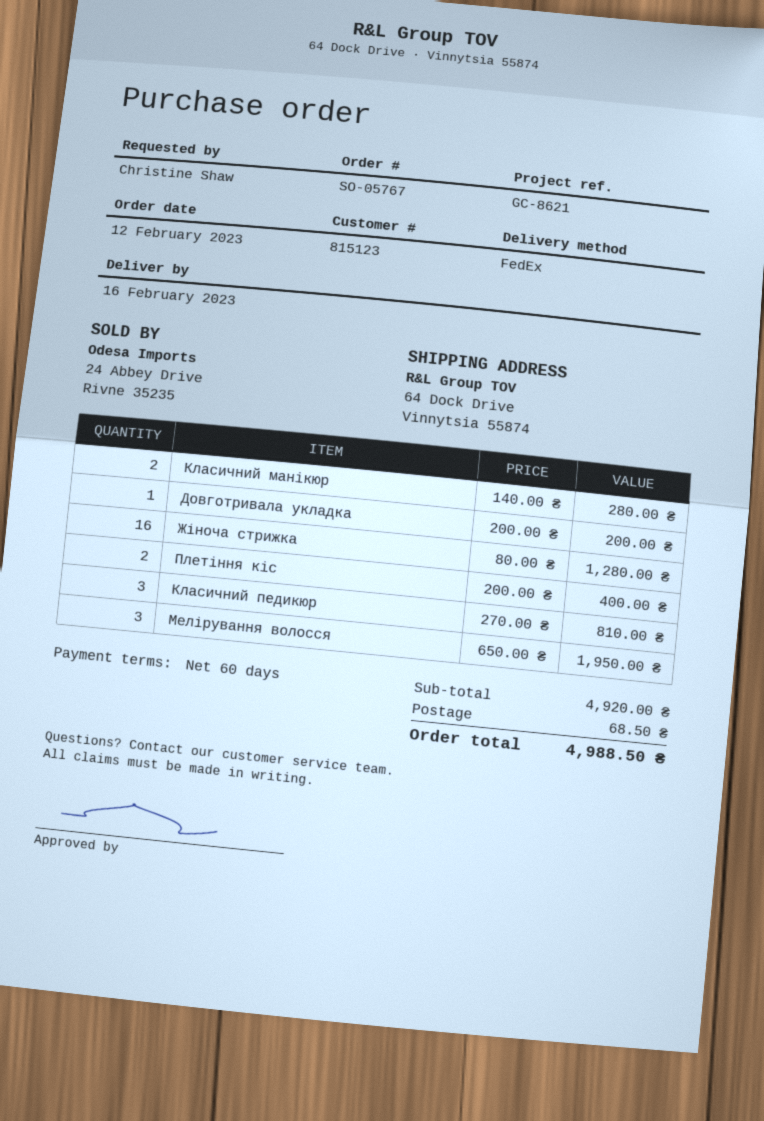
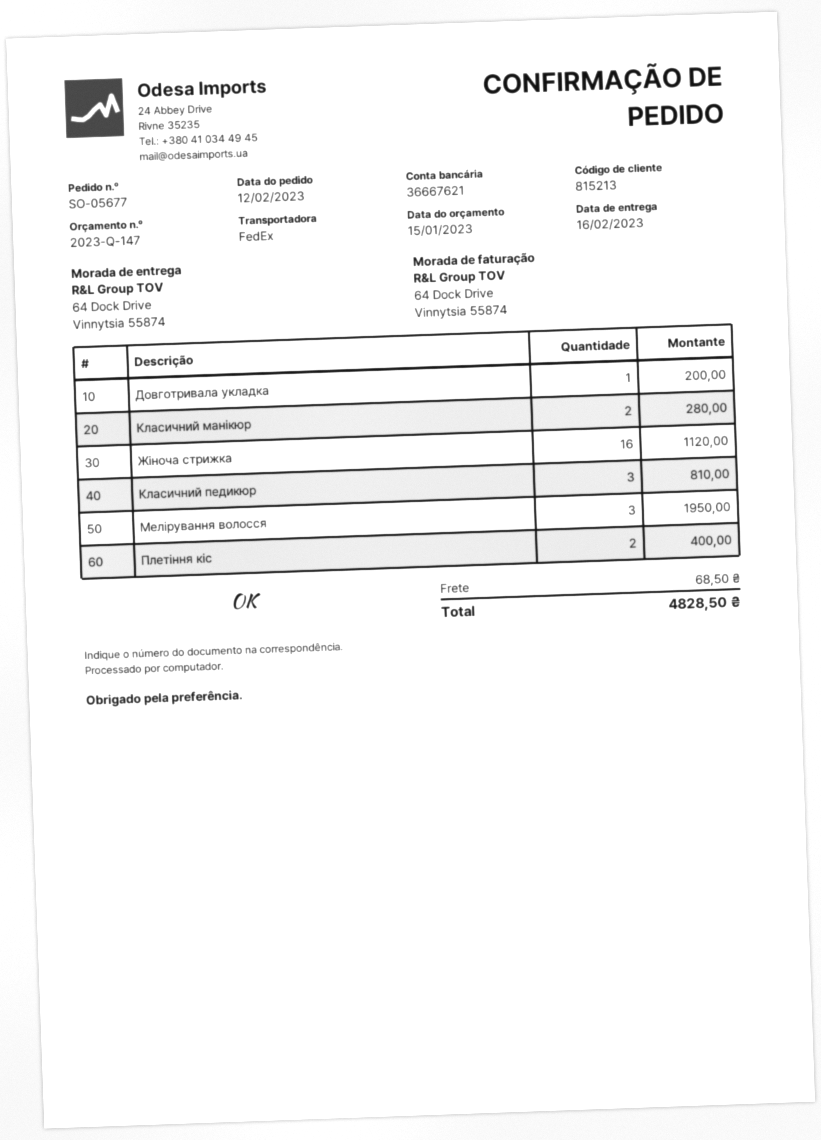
order number: SO-05767 -> SO-05677
customer number: 815123 -> 815213
Жіноча стрижка: 16 for 1280.00 -> 16 for 1120.00
total: 4988.50 -> 4828.50

